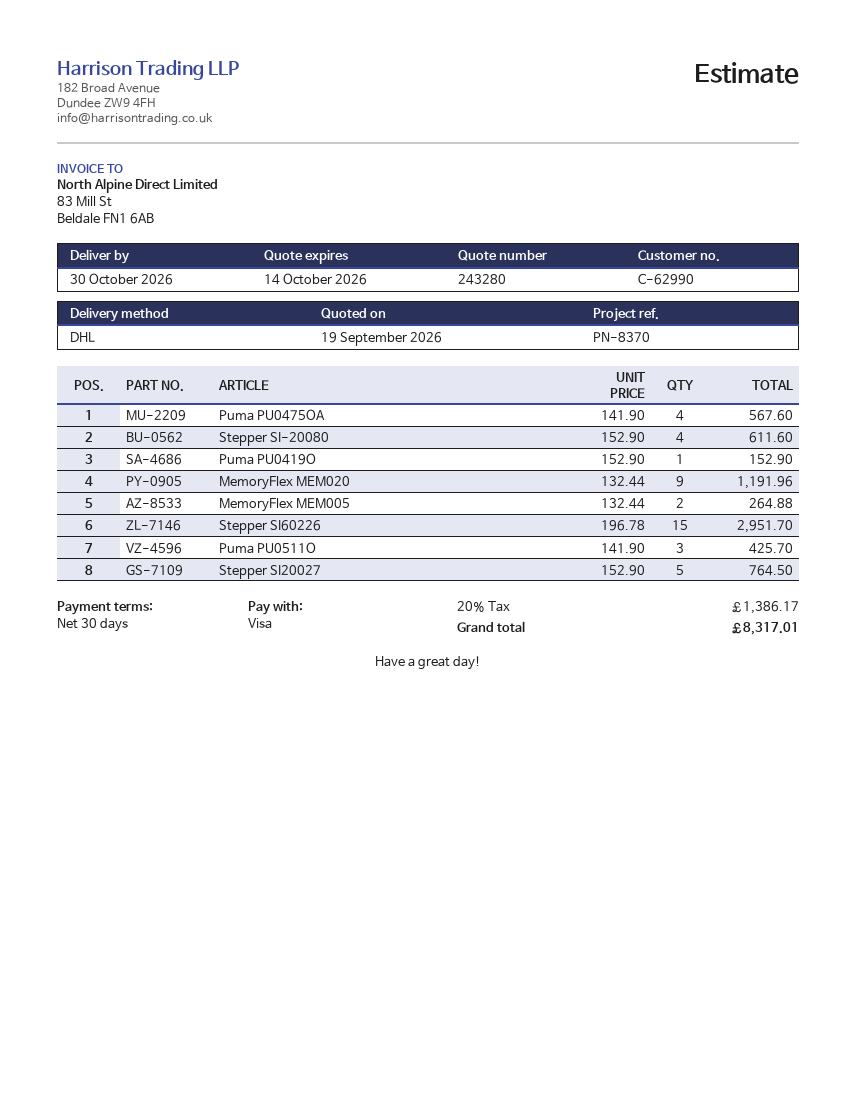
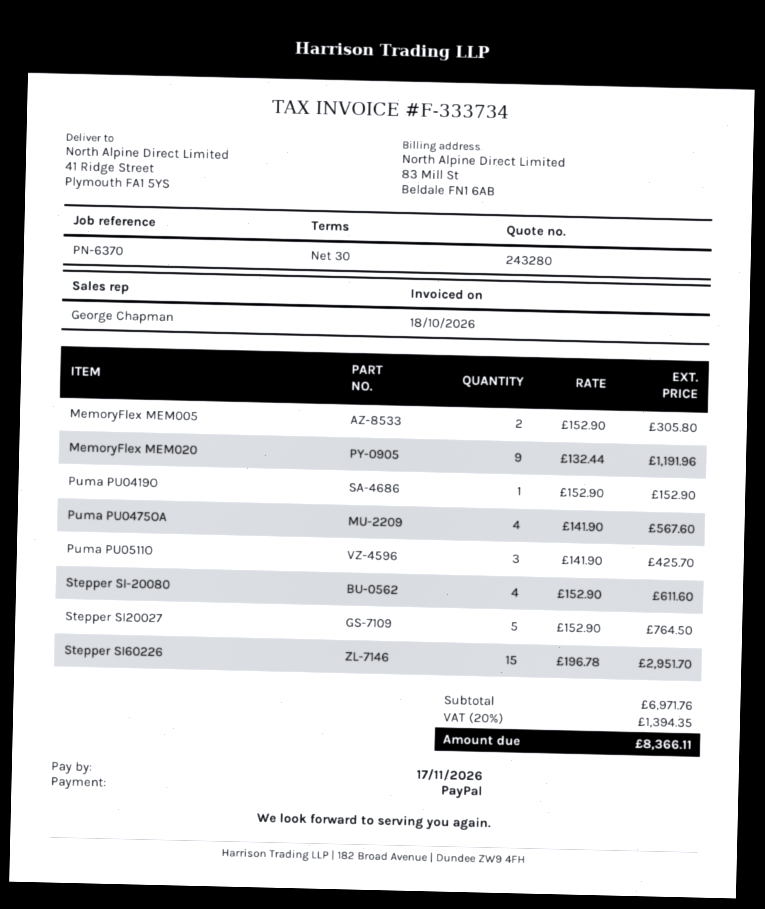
reference: PN-8370 -> PN-6370
payment method: Visa -> PayPal
MemoryFlex MEM005: 2 x 132.44 = 264.88 -> 2 x 152.90 = 305.80
tax: 20% = 1386.17 -> 20% = 1394.35
total: 8317.01 -> 8366.11

